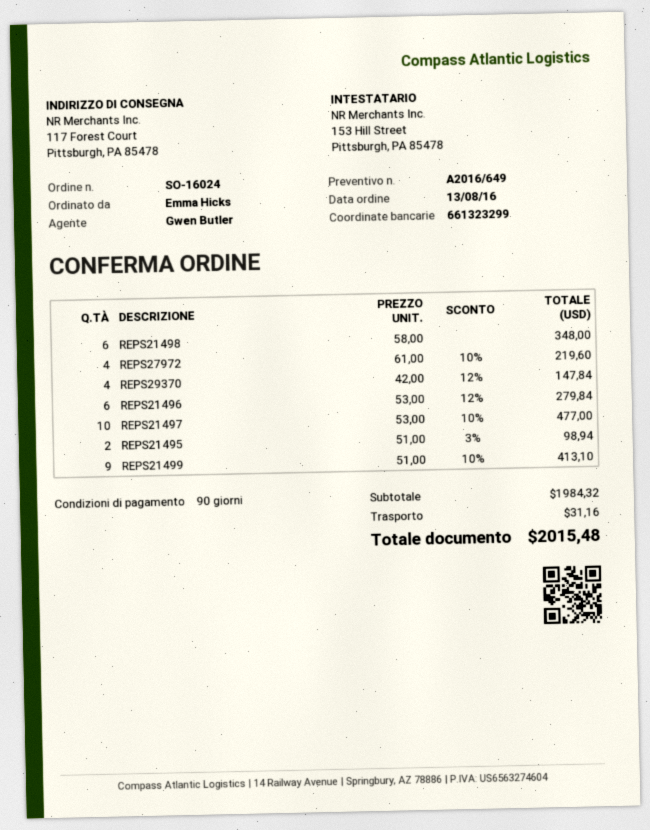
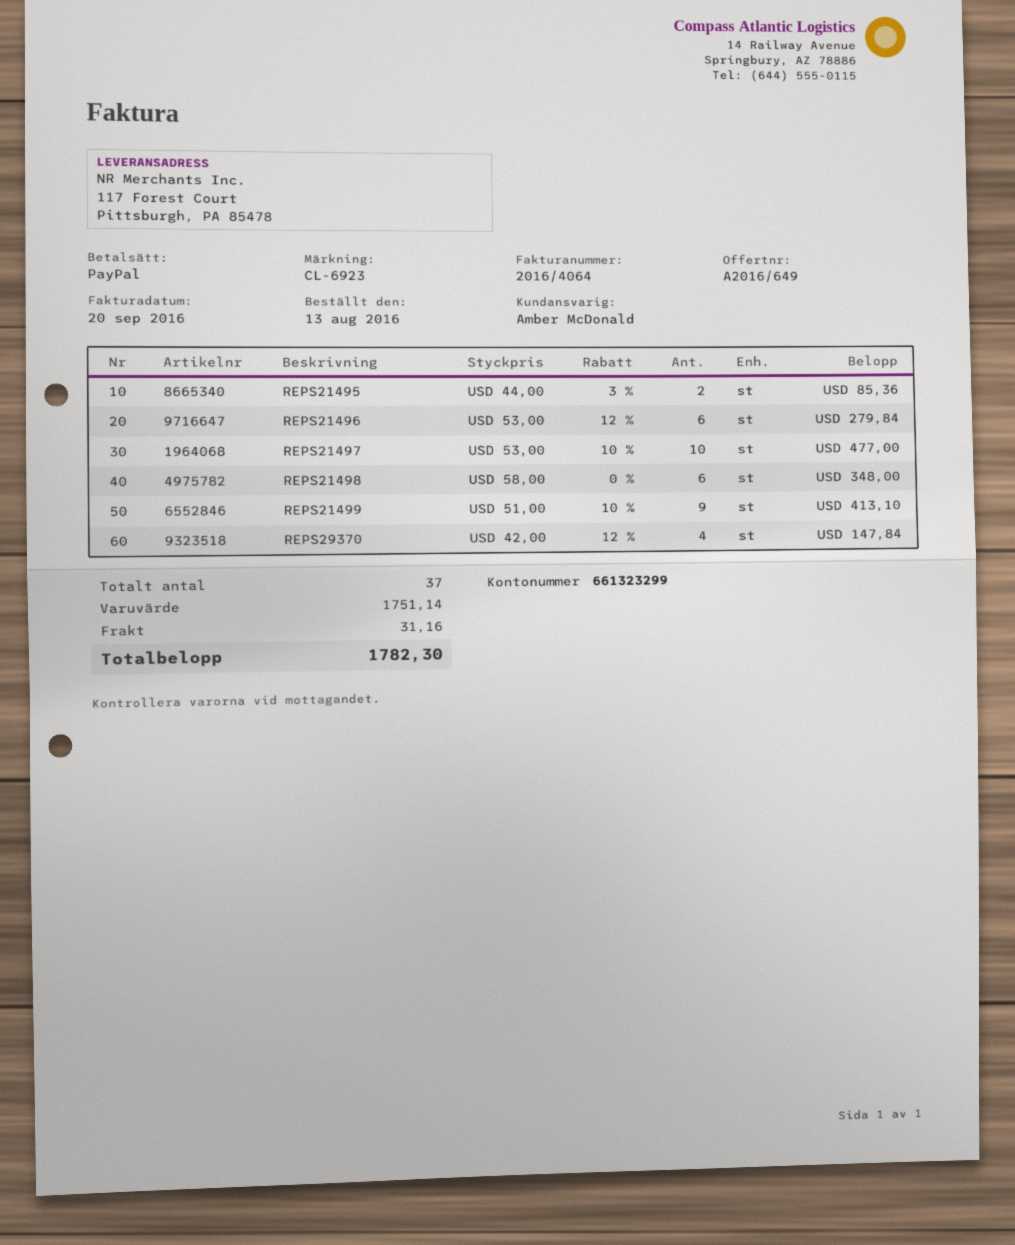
sales rep: Gwen Butler -> Amber McDonald
REPS27972: 4 x 61.00 - 10% = 219.60 -> none
REPS21495: 2 x 51.00 - 3% = 98.94 -> 2 x 44.00 - 3% = 85.36
subtotal: 1984.32 -> 1751.14
total: 2015.48 -> 1782.30

